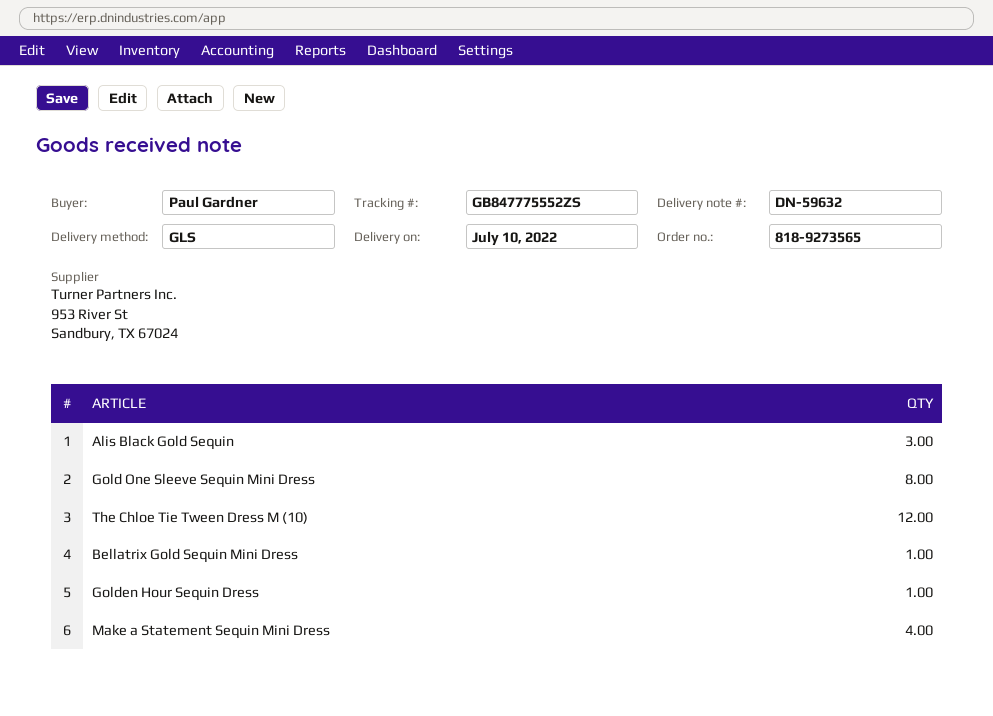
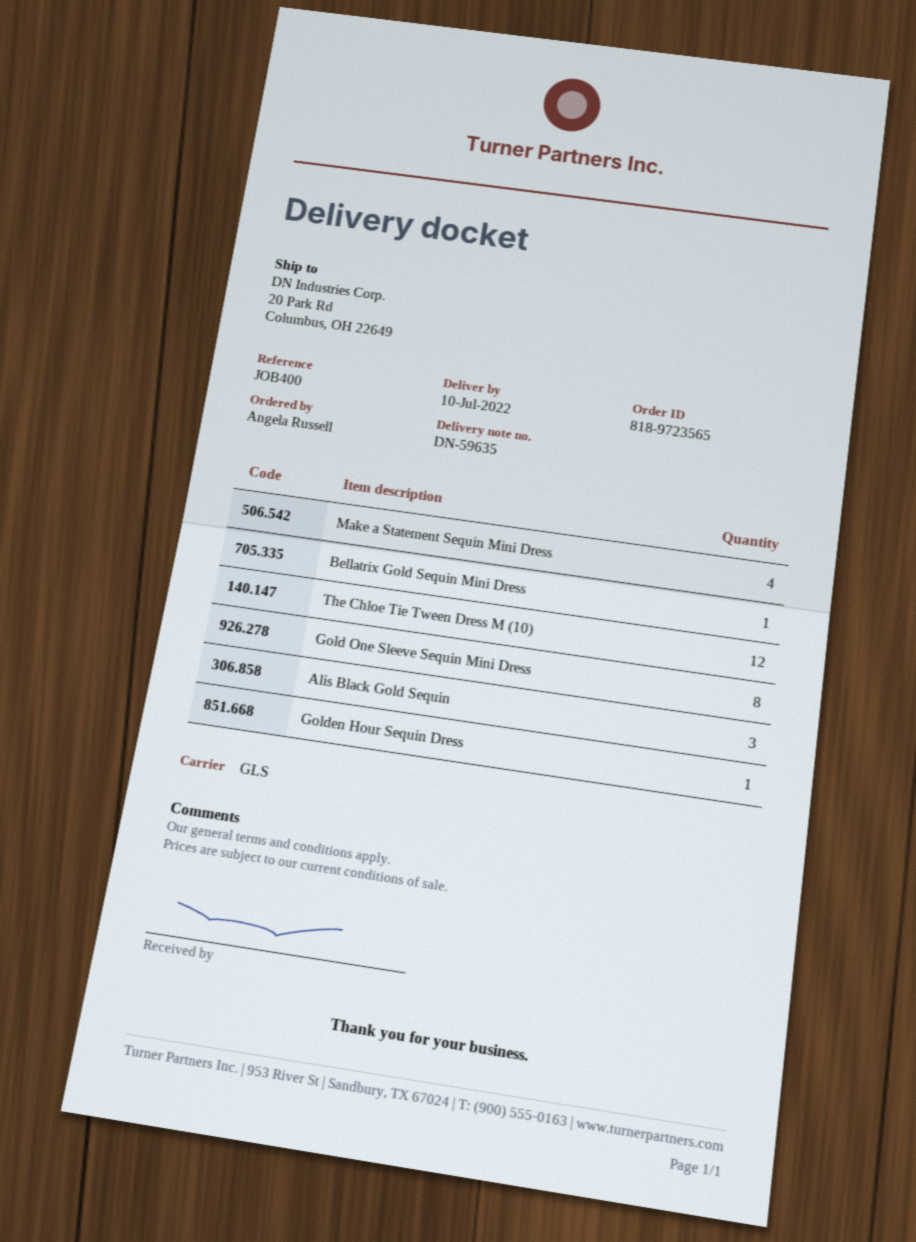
order number: 818-9273565 -> 818-9723565
delivery note number: DN-59632 -> DN-59635
ordered by: Paul Gardner -> Angela Russell

